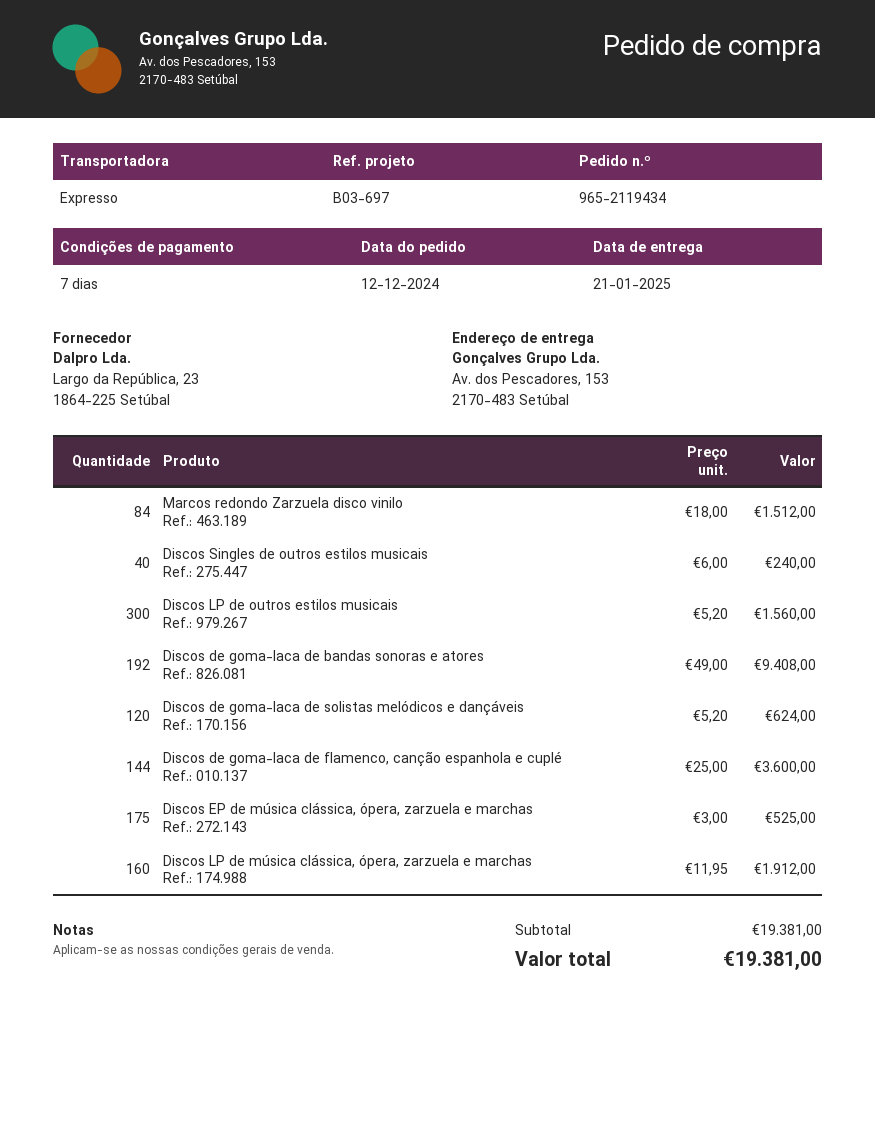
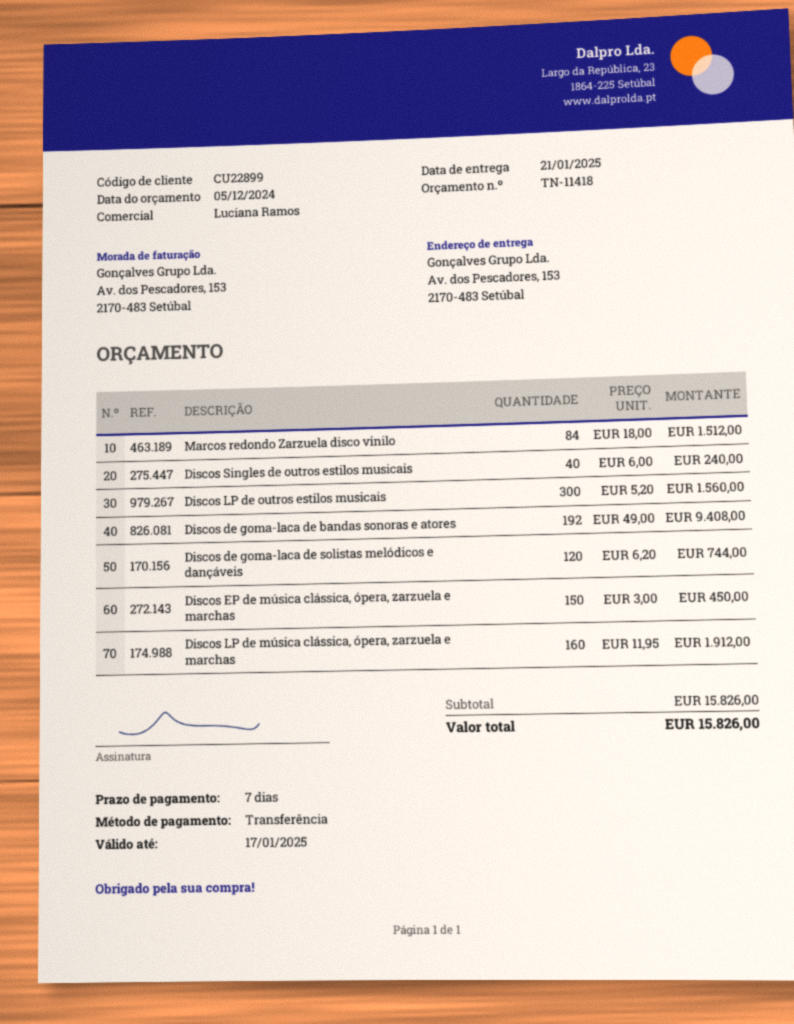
Discos de goma-laca de solistas melódicos e dançáveis: 120 x 5.20 = 624.00 -> 120 x 6.20 = 744.00
Discos de goma-laca de flamenco, canção espanhola e cuplé: 144 x 25.00 = 3600.00 -> none
Discos EP de música clássica, ópera, zarzuela e marchas: 175 x 3.00 = 525.00 -> 150 x 3.00 = 450.00
subtotal: 19381.00 -> 15826.00
total: 19381.00 -> 15826.00

